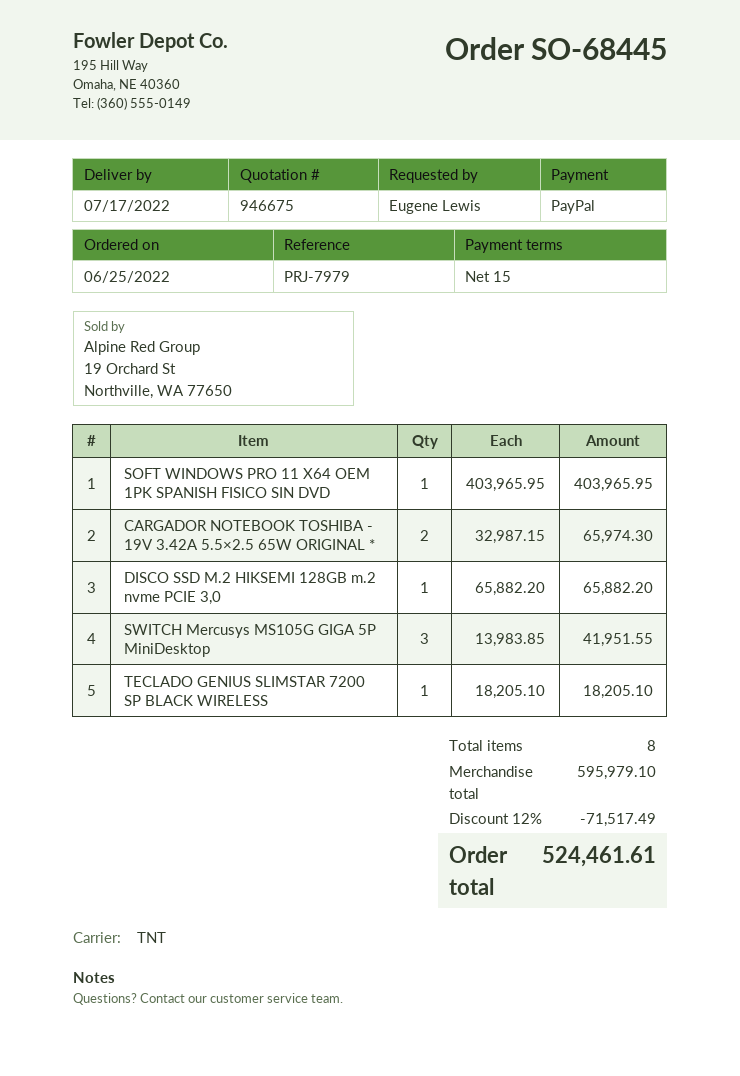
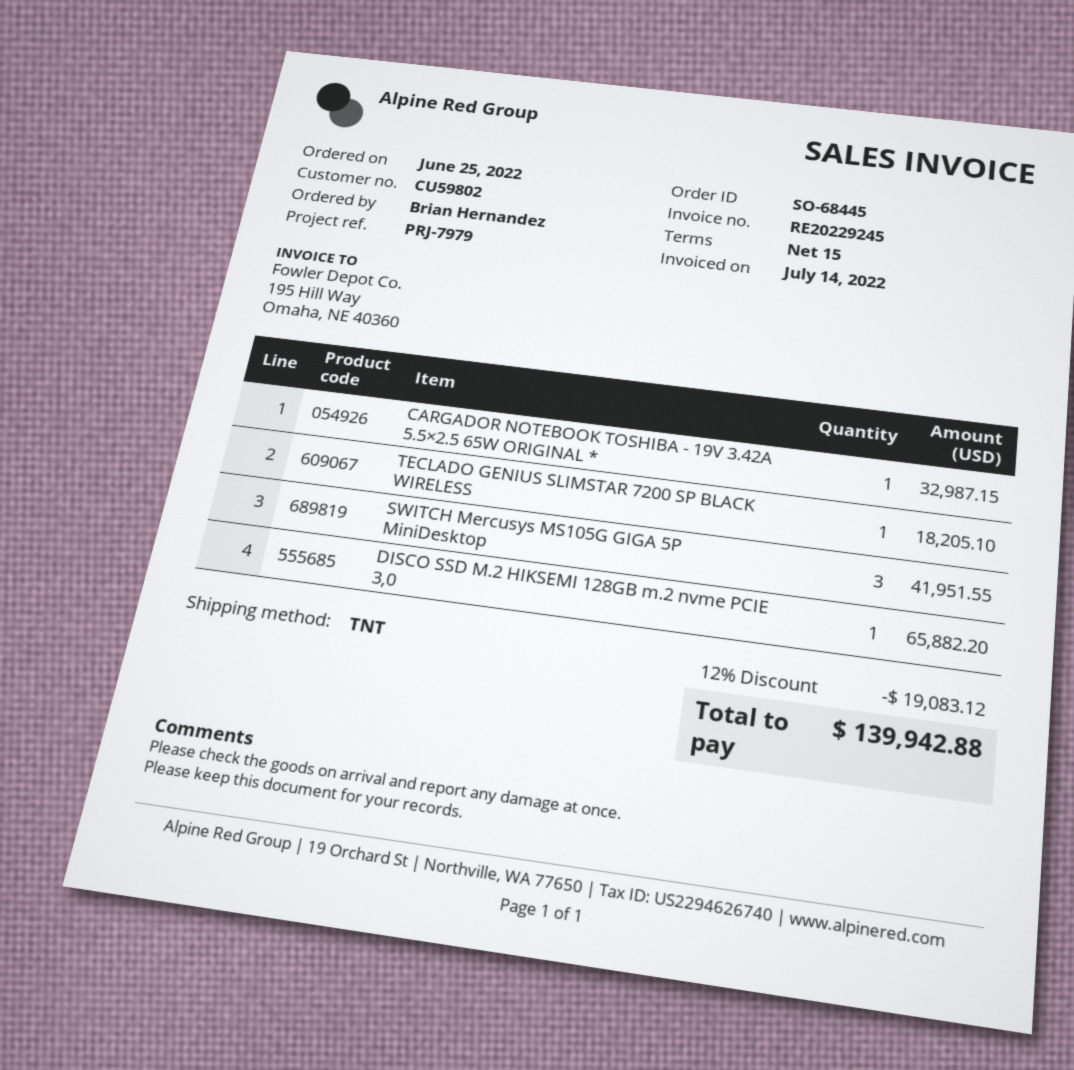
ordered by: Eugene Lewis -> Brian Hernandez
SOFT WINDOWS PRO 11 X64 OEM 1PK SPANISH FISICO SIN DVD: 1 for 403965.95 -> none
CARGADOR NOTEBOOK TOSHIBA - 19V 3.42A 5.5×2.5 65W ORIGINAL *: 2 for 65974.30 -> 1 for 32987.15
discount: 12% = 71517.49 -> 12% = 19083.12
total: 524461.61 -> 139942.88

